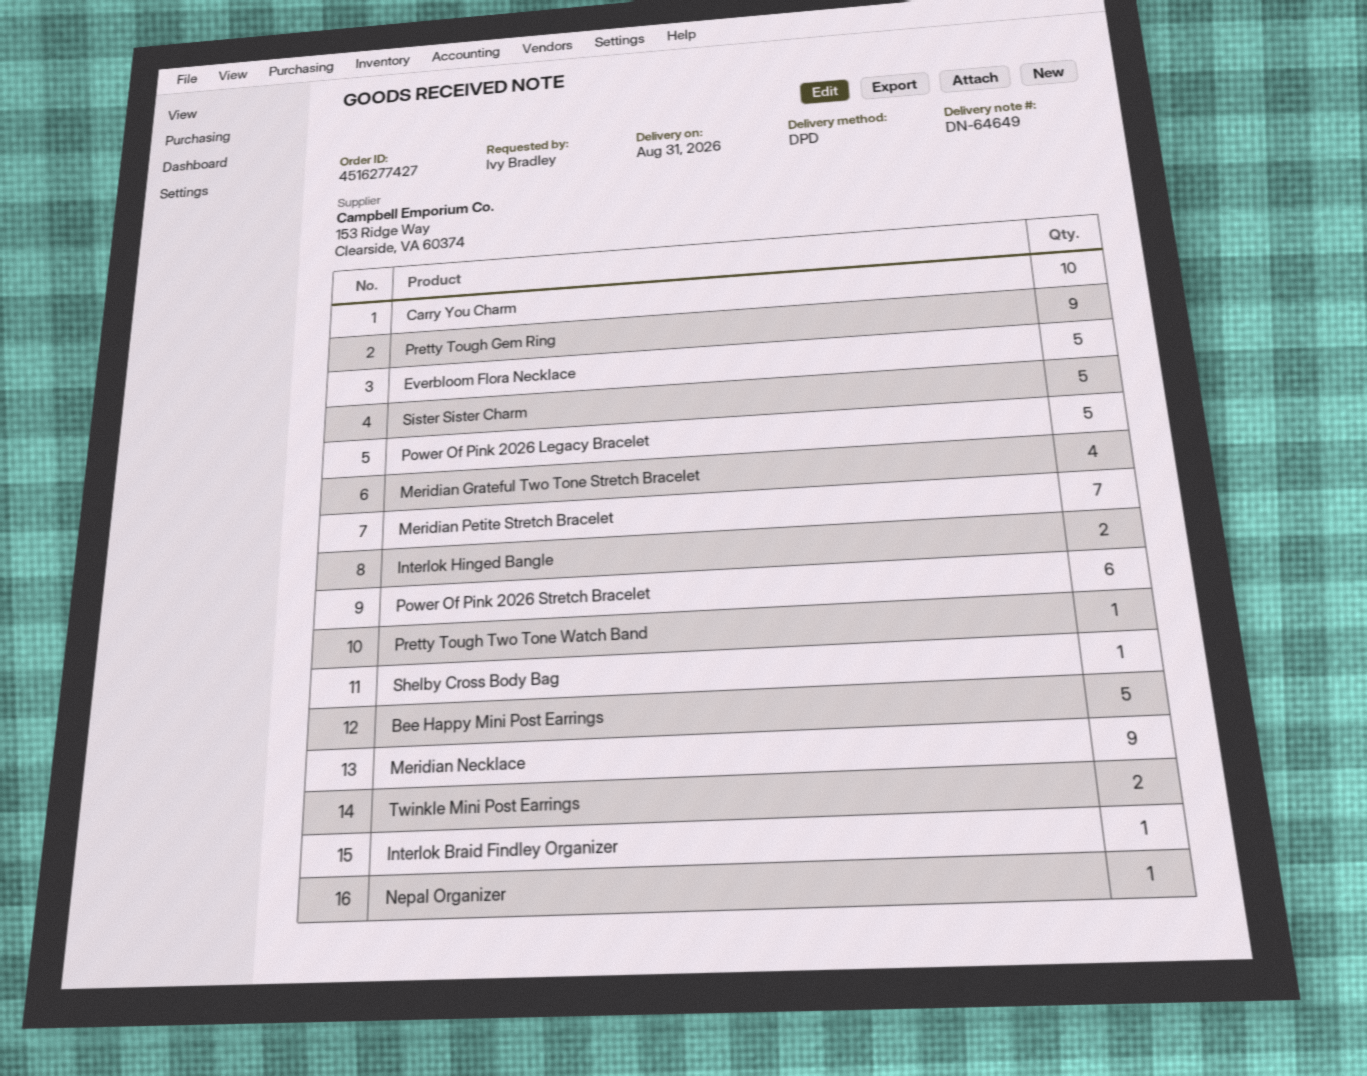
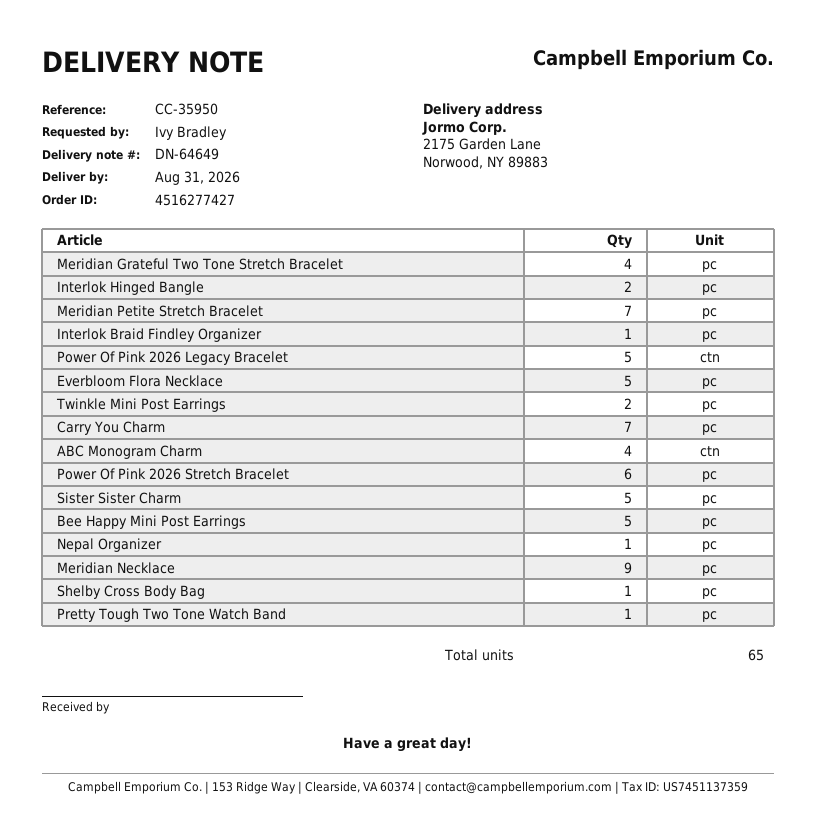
Carry You Charm: 10 -> 7
Pretty Tough Gem Ring: 9 -> none
ABC Monogram Charm: none -> 4

